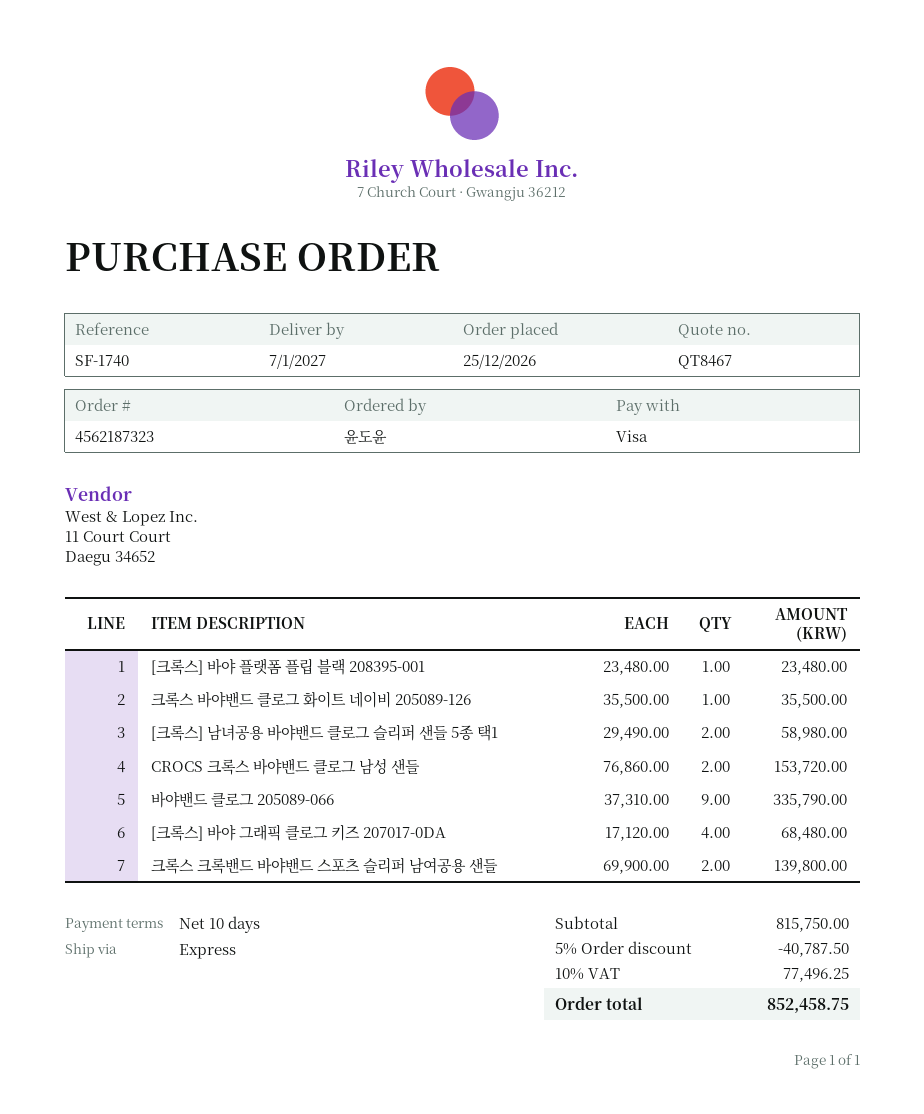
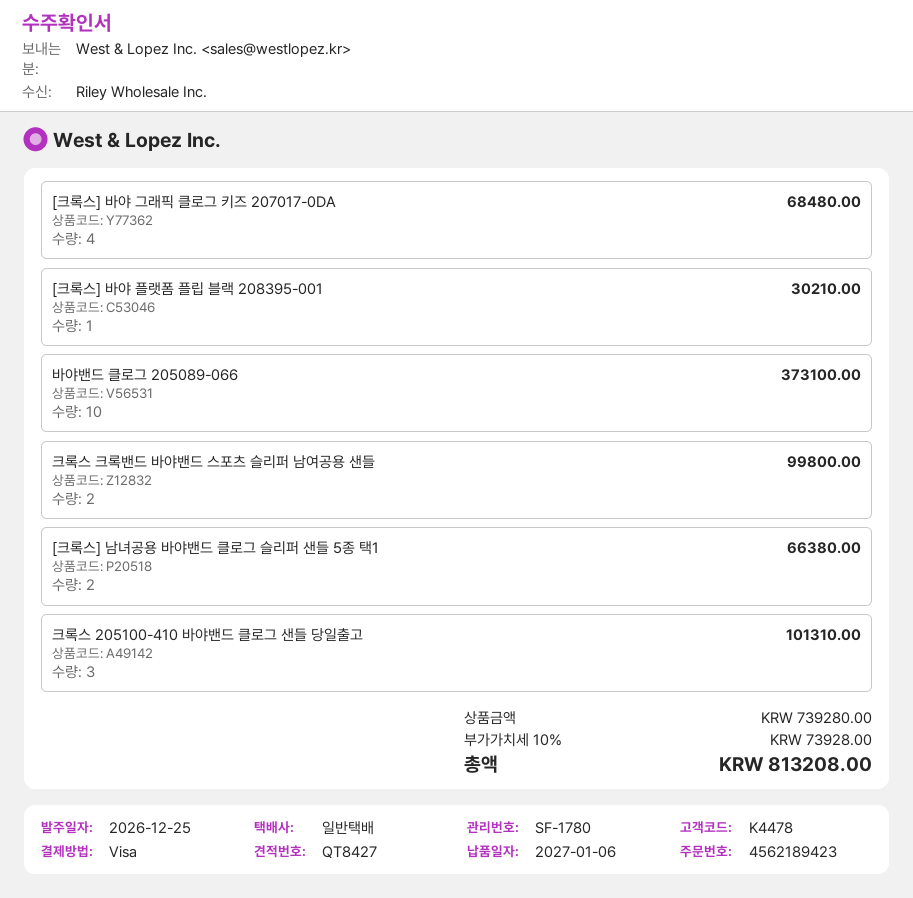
quote number: QT8467 -> QT8427
order number: 4562187323 -> 4562189423
delivery date: 2027-01-07 -> 2027-01-06
reference: SF-1740 -> SF-1780
shipping method: express -> standard
[크록스] 바야 플랫폼 플립 블랙 208395-001: 1 for 23480.00 -> 1 for 30210.00
크록스 바야밴드 클로그 화이트 네이비 205089-126: 1 for 35500.00 -> none
[크록스] 남녀공용 바야밴드 클로그 슬리퍼 샌들 5종 택1: 2 for 58980.00 -> 2 for 66380.00
CROCS 크록스 바야밴드 클로그 남성 샌들: 2 for 153720.00 -> none
바야밴드 클로그 205089-066: 9 for 335790.00 -> 10 for 373100.00
크록스 크록밴드 바야밴드 스포츠 슬리퍼 남여공용 샌들: 2 for 139800.00 -> 2 for 99800.00
크록스 205100-410 바야밴드 클로그 샌들 당일출고: none -> 3 for 101310.00
subtotal: 815750.00 -> 739280.00
discount: 5% = 40787.50 -> none
tax: 10% = 77496.25 -> 10% = 73928.00
total: 852458.75 -> 813208.00

